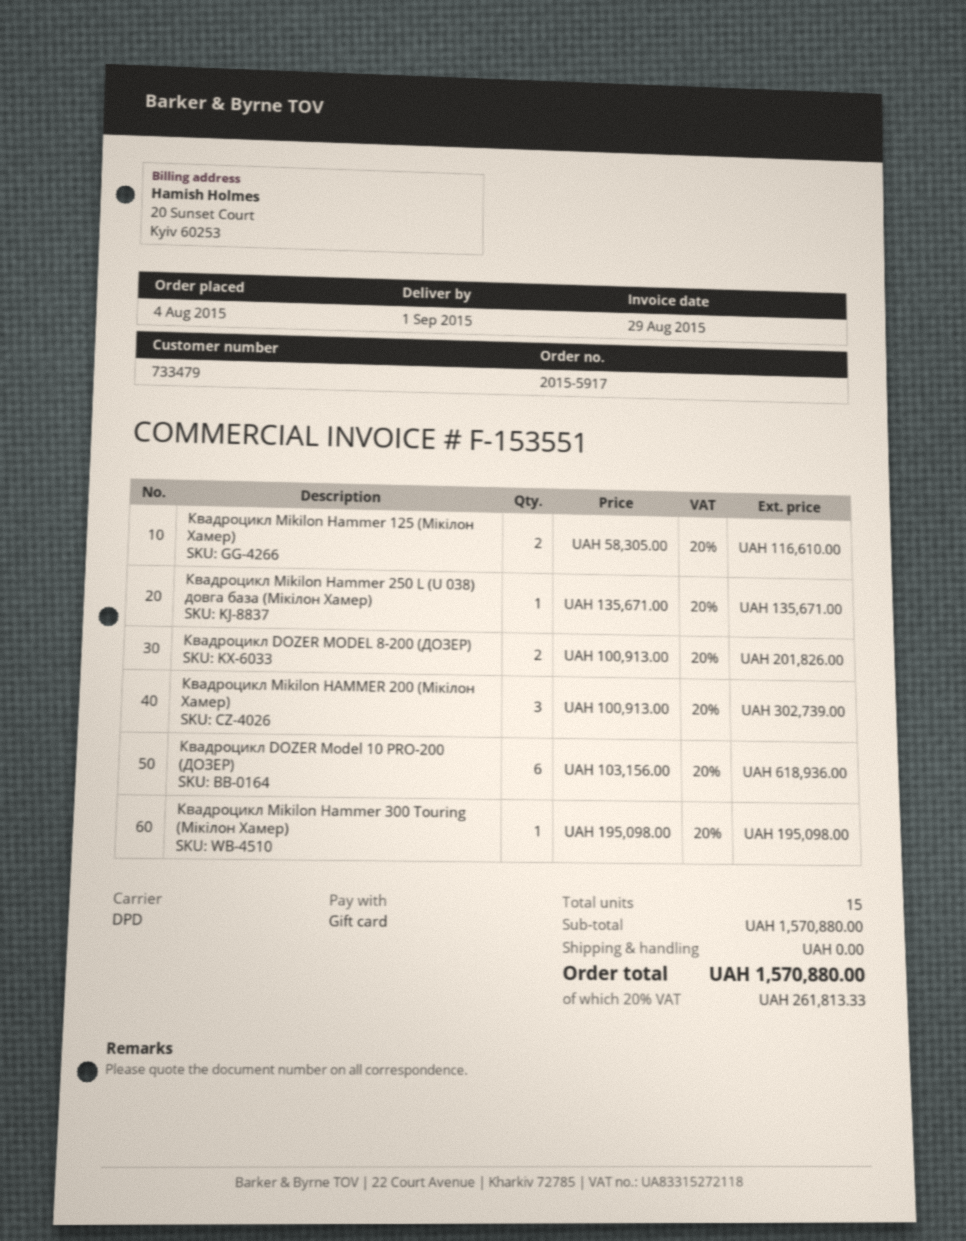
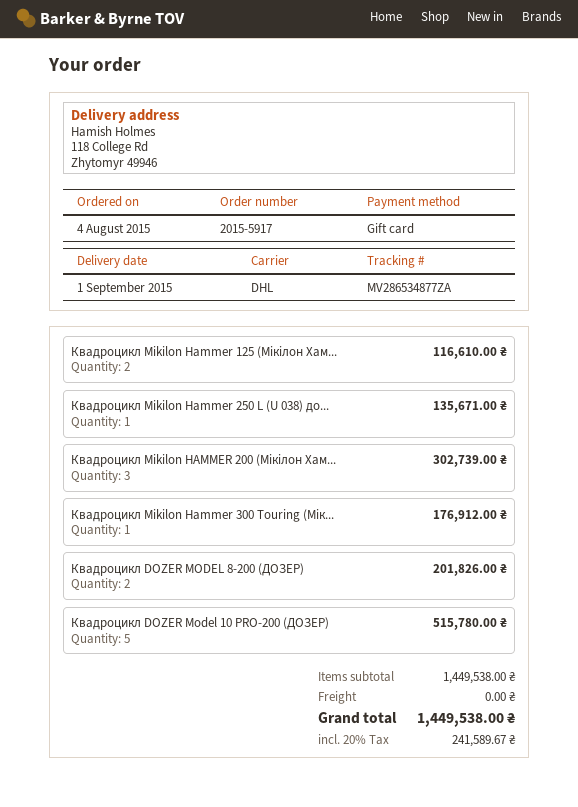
shipping method: DPD -> DHL
Квадроцикл DOZER Model 10 PRO-200 (ДОЗЕР): 6 for 618936.00 -> 5 for 515780.00
Квадроцикл Mikilon Hammer 300 Touring (Мікілон Хамер): 1 for 195098.00 -> 1 for 176912.00
subtotal: 1570880.00 -> 1449538.00
tax: 20% = 261813.33 -> 20% = 241589.67
total: 1570880.00 -> 1449538.00

